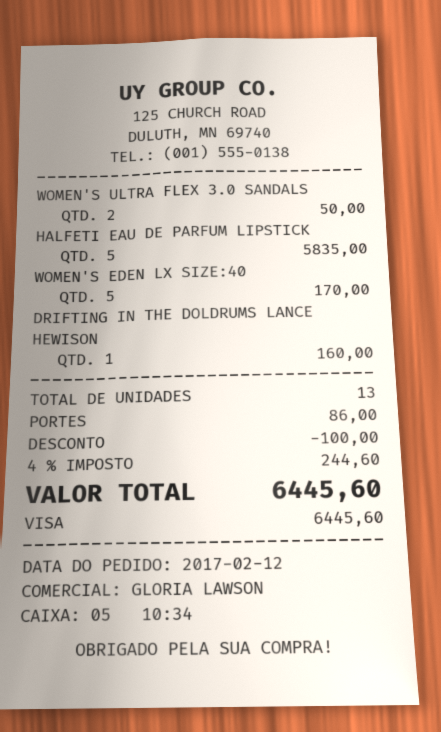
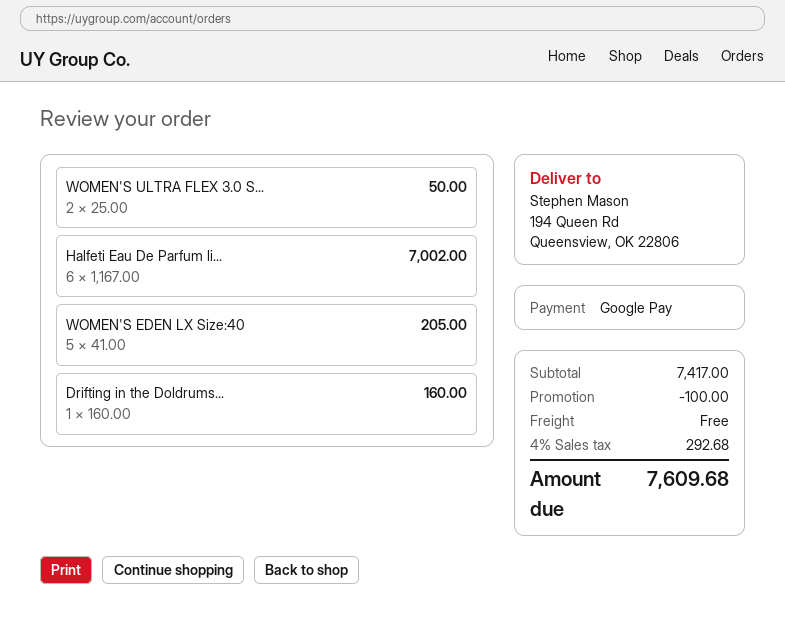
payment method: Visa -> Google Pay
HALFETI EAU DE PARFUM LIPSTICK: 5 for 5835.00 -> 6 for 7002.00
WOMEN'S EDEN LX SIZE:40: 5 for 170.00 -> 5 for 205.00
shipping: 86.00 -> 0.00
tax: 4% = 244.60 -> 4% = 292.68
total: 6445.60 -> 7609.68

